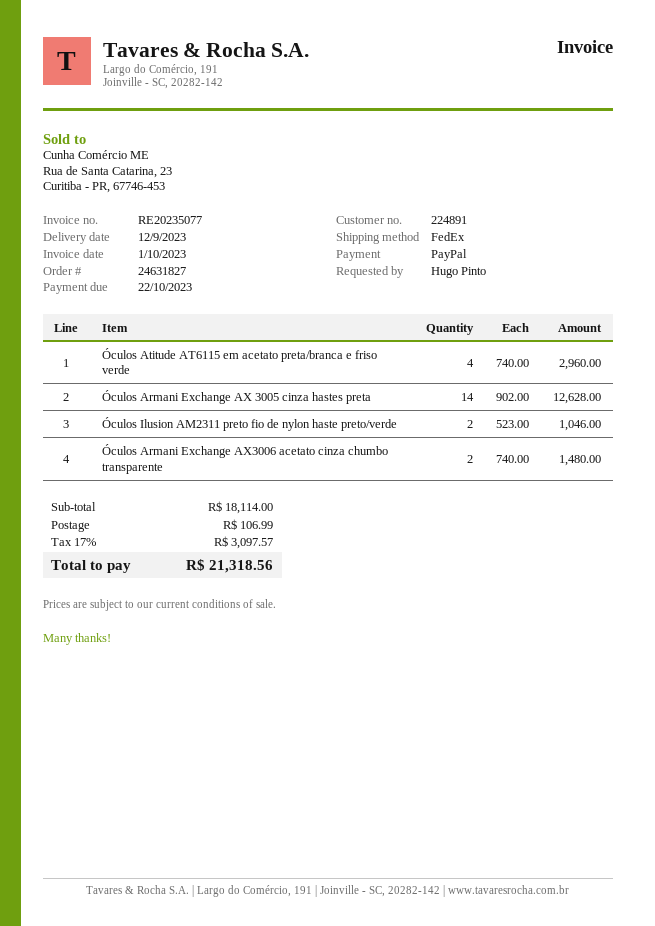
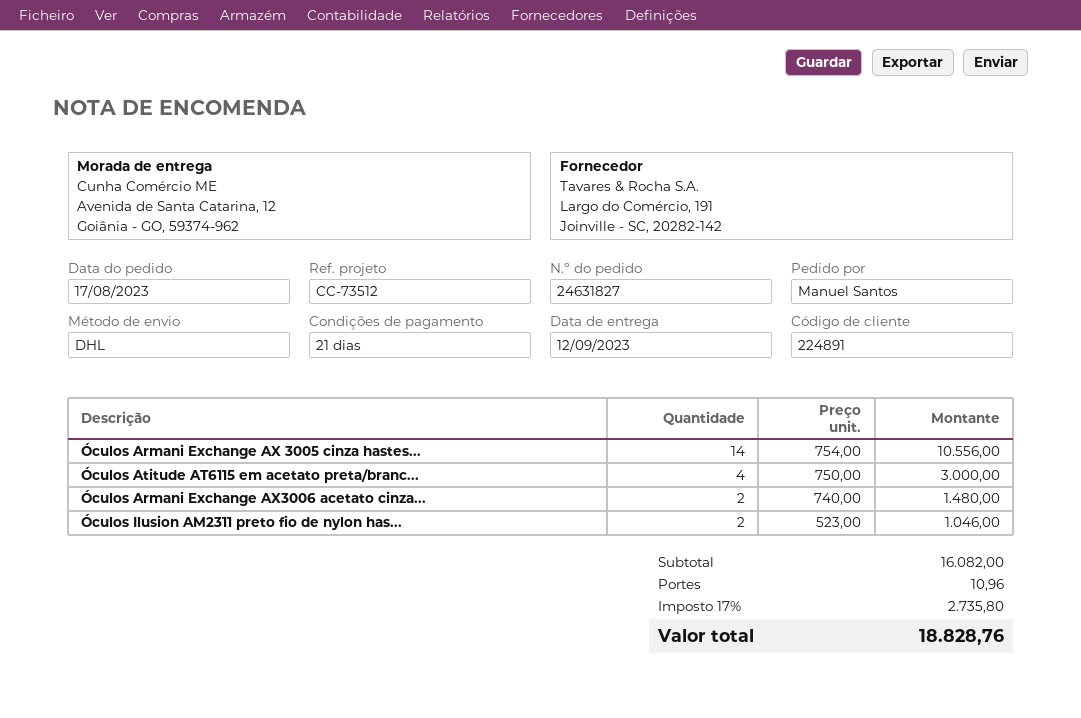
ordered by: Hugo Pinto -> Manuel Santos
shipping method: FedEx -> DHL
Óculos Atitude AT6115 em acetato preta/branca e friso verde: 4 x 740.00 = 2960.00 -> 4 x 750.00 = 3000.00
Óculos Armani Exchange AX 3005 cinza hastes preta: 14 x 902.00 = 12628.00 -> 14 x 754.00 = 10556.00
subtotal: 18114.00 -> 16082.00
shipping: 106.99 -> 10.96
tax: 17% = 3097.57 -> 17% = 2735.80
total: 21318.56 -> 18828.76

